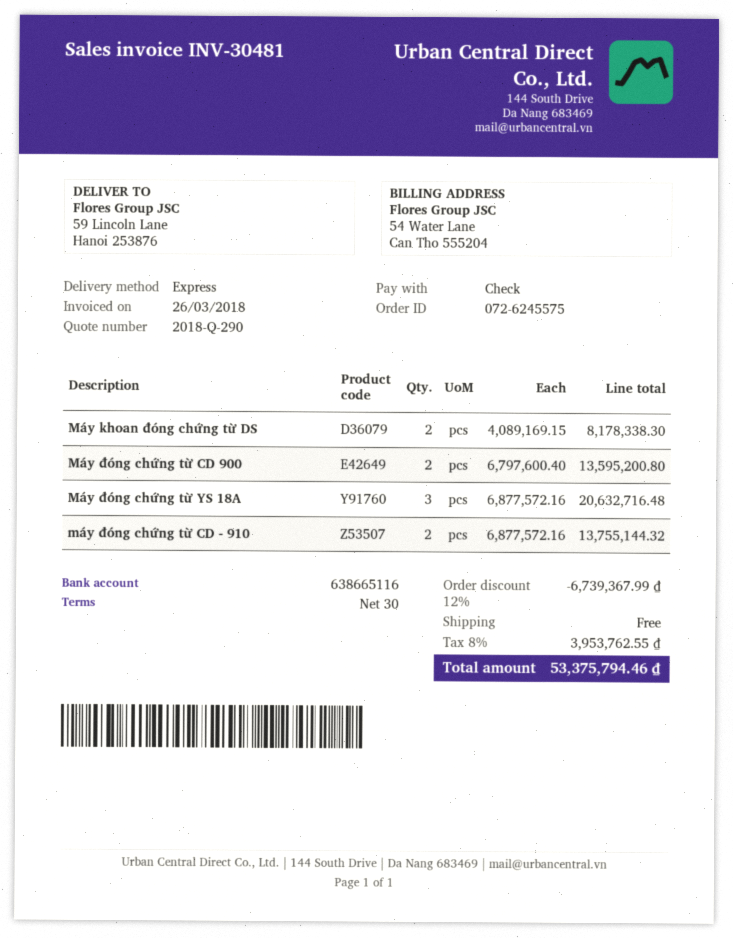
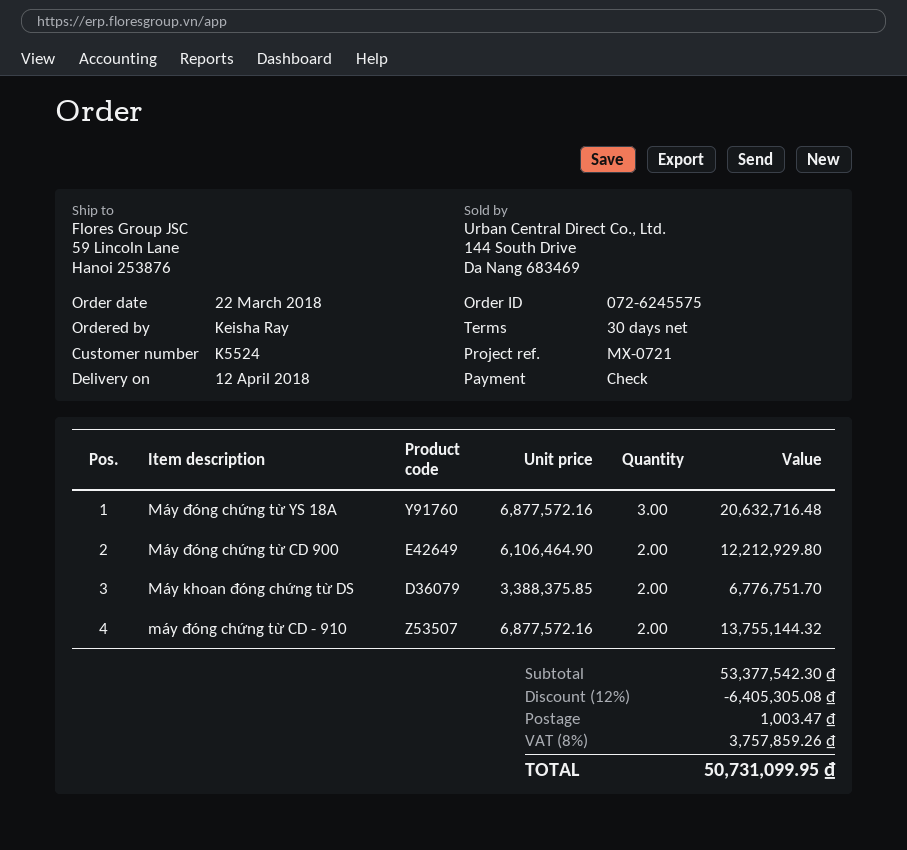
Máy khoan đóng chứng từ DS: 2 x 4089169.15 = 8178338.30 -> 2 x 3388375.85 = 6776751.70
Máy đóng chứng từ CD 900: 2 x 6797600.40 = 13595200.80 -> 2 x 6106464.90 = 12212929.80
discount: 12% = 6739367.99 -> 12% = 6405305.08
shipping: 0.00 -> 1003.47
tax: 8% = 3953762.55 -> 8% = 3757859.26
total: 53375794.46 -> 50731099.95

